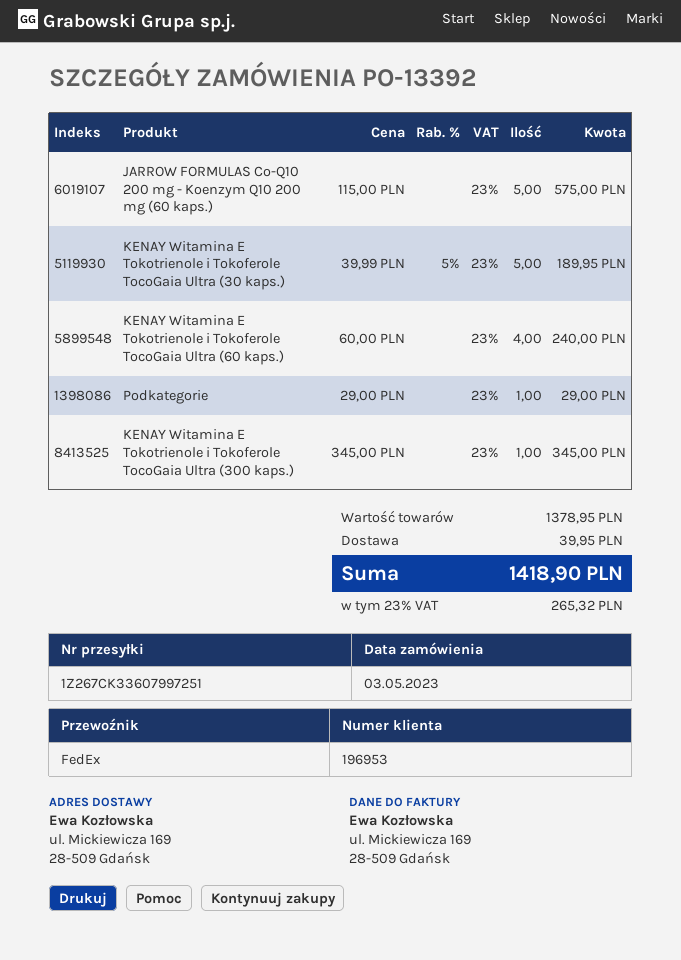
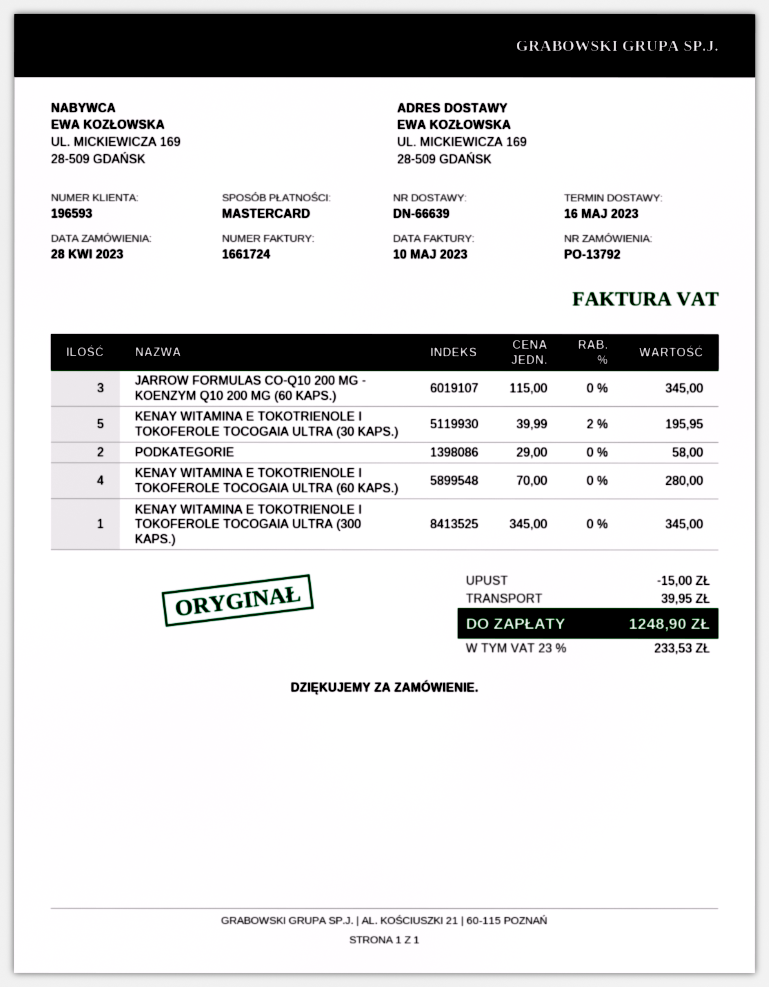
order number: PO-13392 -> PO-13792
order date: 2023-05-03 -> 2023-04-28
customer number: 196953 -> 196593
JARROW FORMULAS Co-Q10 200 mg - Koenzym Q10 200 mg (60 kaps.): 5 x 115.00 = 575.00 -> 3 x 115.00 = 345.00
KENAY Witamina E Tokotrienole i Tokoferole TocoGaia Ultra (30 kaps.): 5 x 39.99 - 5% = 189.95 -> 5 x 39.99 - 2% = 195.95
KENAY Witamina E Tokotrienole i Tokoferole TocoGaia Ultra (60 kaps.): 4 x 60.00 = 240.00 -> 4 x 70.00 = 280.00
Podkategorie: 1 x 29.00 = 29.00 -> 2 x 29.00 = 58.00
discount: none -> 15.00
tax: 23% = 265.32 -> 23% = 233.53
total: 1418.90 -> 1248.90

